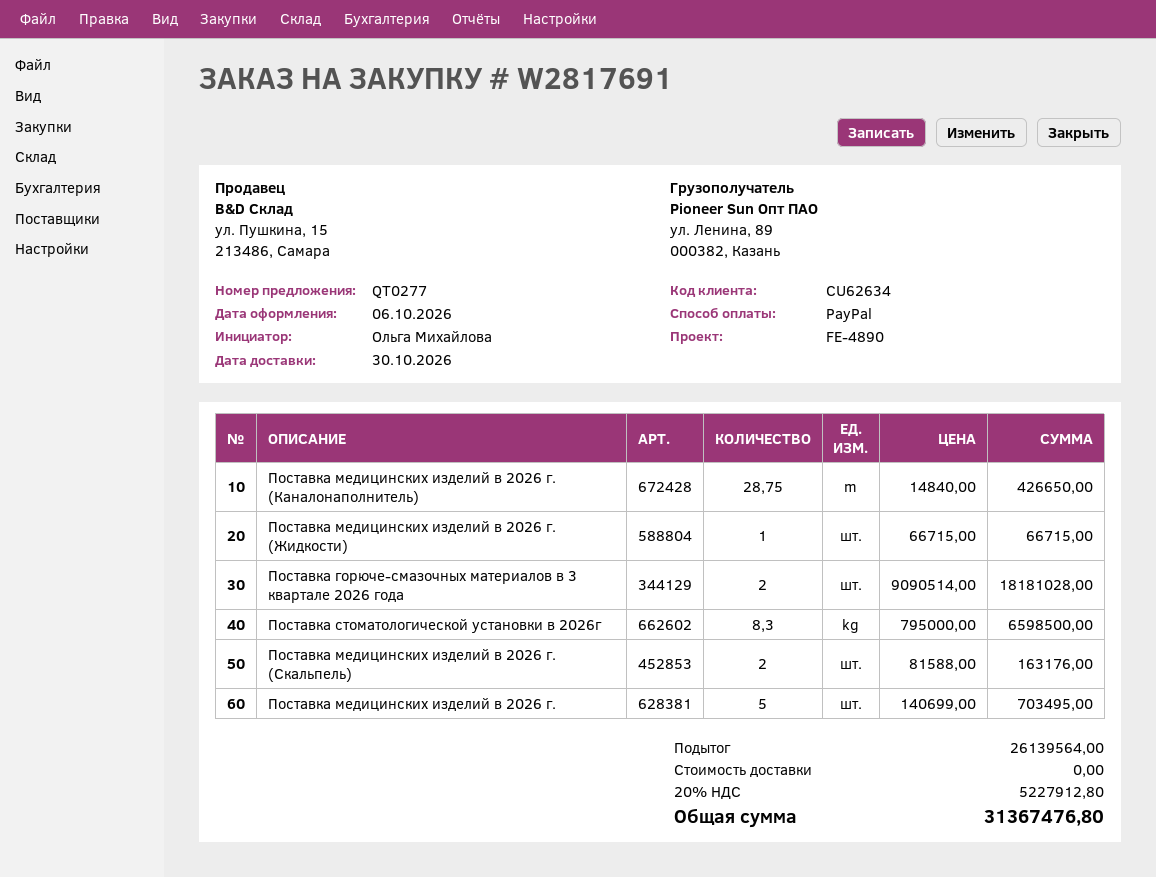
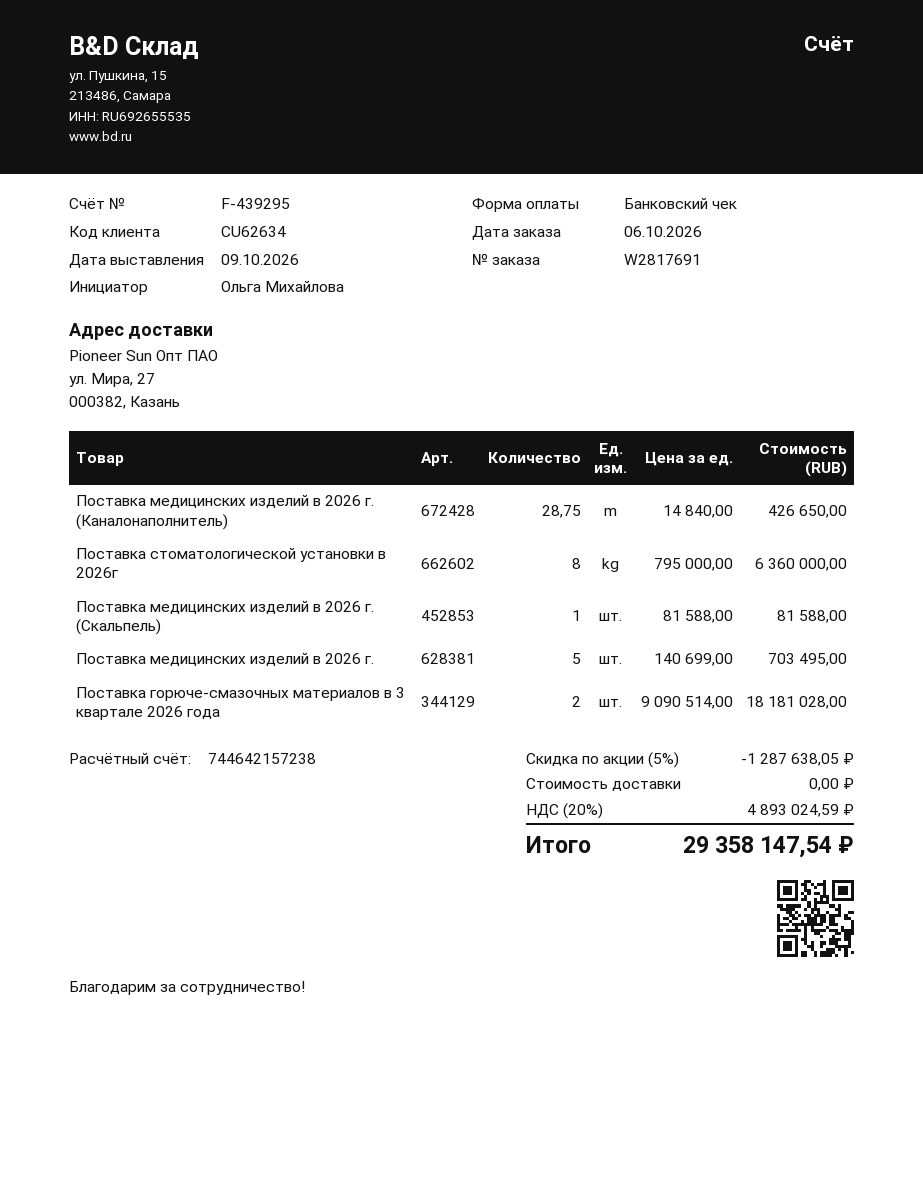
payment method: PayPal -> cheque
ship to: ул. Ленина, 89, 000382, Казань -> ул. Мира, 27, 000382, Казань
Поставка медицинских изделий в 2026 г. (Жидкости): 1 x 66715.00 = 66715.00 -> none
Поставка стоматологической установки в 2026г: 8.3 x 795000.00 = 6598500.00 -> 8 x 795000.00 = 6360000.00
Поставка медицинских изделий в 2026 г. (Скальпель): 2 x 81588.00 = 163176.00 -> 1 x 81588.00 = 81588.00
discount: none -> 5% = 1287638.05
tax: 20% = 5227912.80 -> 20% = 4893024.59
total: 31367476.80 -> 29358147.54

